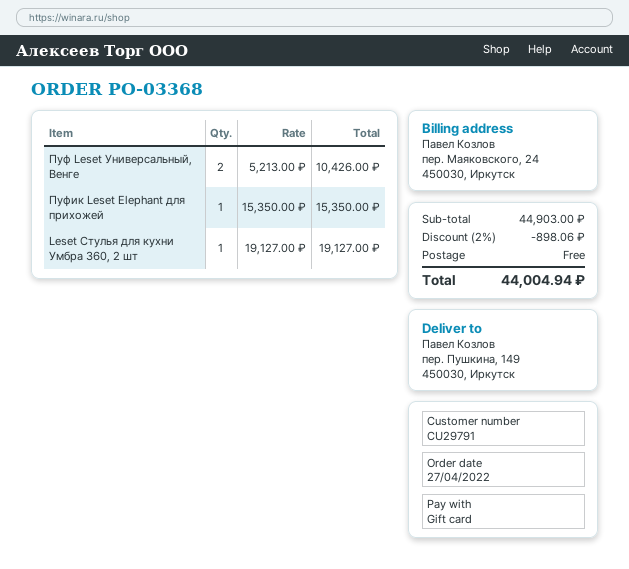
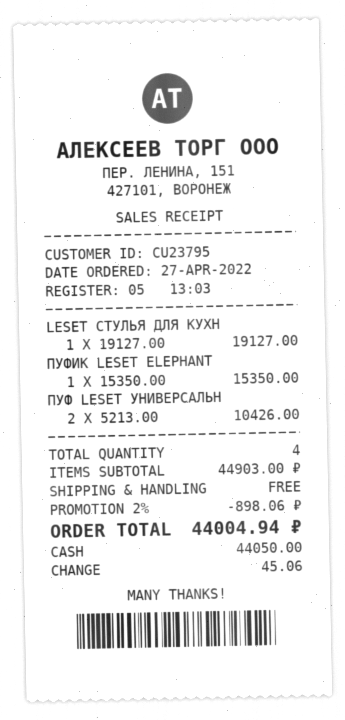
customer number: CU29791 -> CU23795
payment method: gift card -> cash

